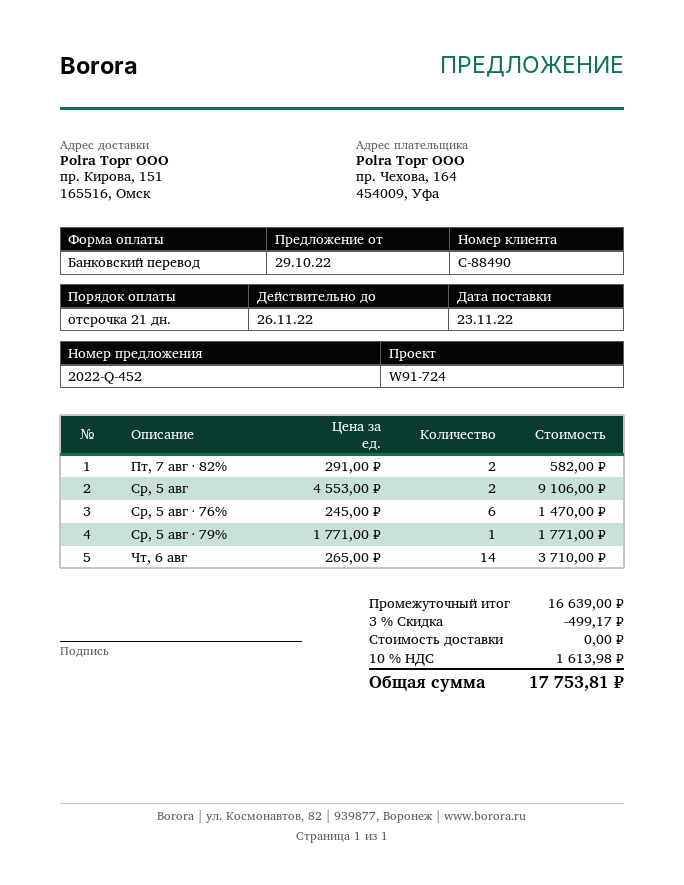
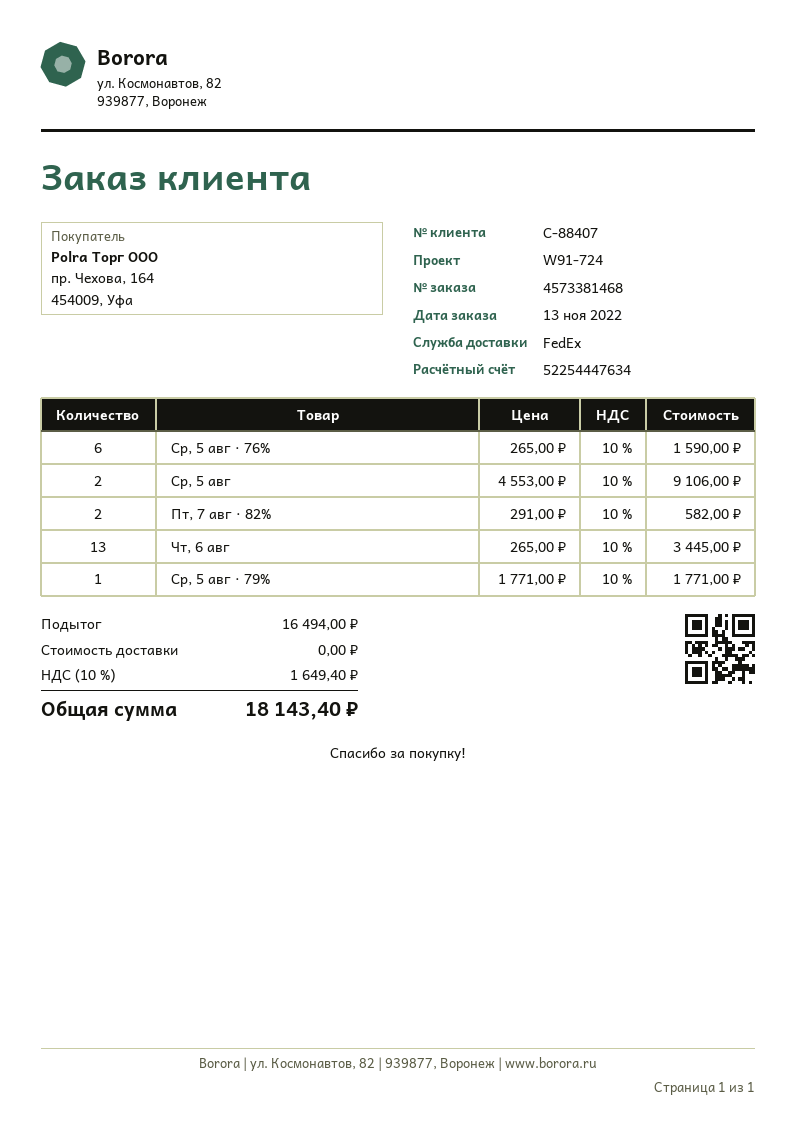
customer number: C-88490 -> C-88407
Ср, 5 авг · 76%: 6 x 245.00 = 1470.00 -> 6 x 265.00 = 1590.00
Чт, 6 авг: 14 x 265.00 = 3710.00 -> 13 x 265.00 = 3445.00
subtotal: 16639.00 -> 16494.00
discount: 3% = 499.17 -> none
tax: 10% = 1613.98 -> 10% = 1649.40
total: 17753.81 -> 18143.40

